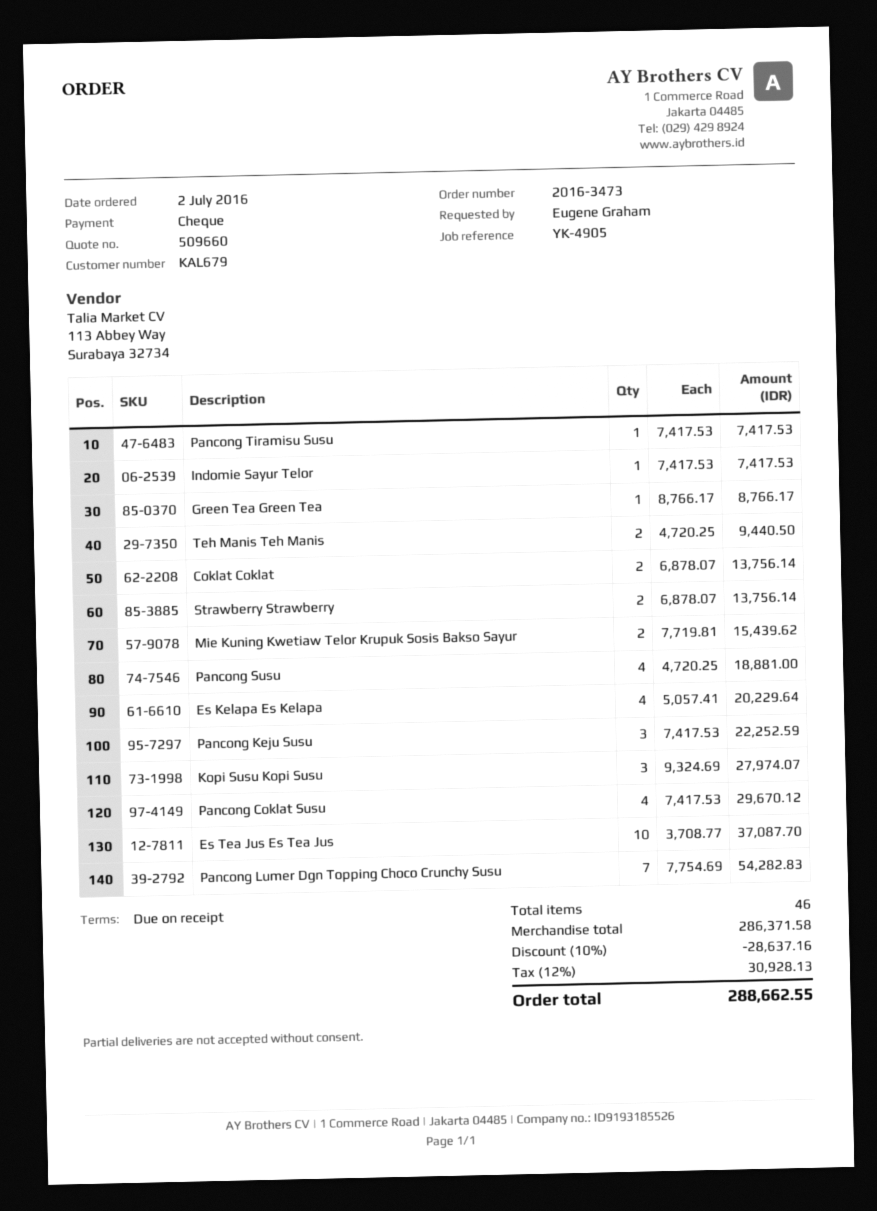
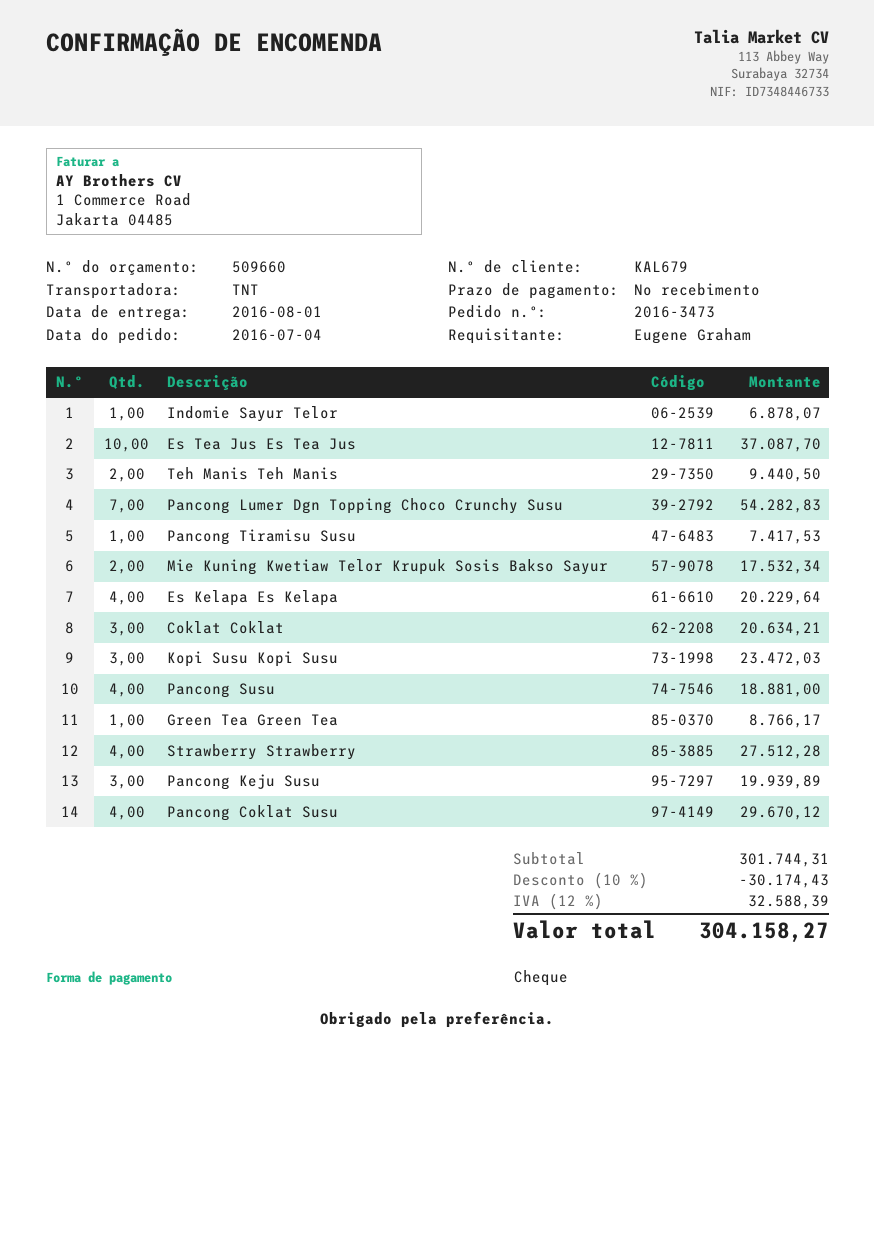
order date: 2016-07-02 -> 2016-07-04
Indomie Sayur Telor: 1 for 7417.53 -> 1 for 6878.07
Coklat Coklat: 2 for 13756.14 -> 3 for 20634.21
Strawberry Strawberry: 2 for 13756.14 -> 4 for 27512.28
Mie Kuning Kwetiaw Telor Krupuk Sosis Bakso Sayur: 2 for 15439.62 -> 2 for 17532.34
Pancong Keju Susu: 3 for 22252.59 -> 3 for 19939.89
Kopi Susu Kopi Susu: 3 for 27974.07 -> 3 for 23472.03
subtotal: 286371.58 -> 301744.31
discount: 10% = 28637.16 -> 10% = 30174.43
tax: 12% = 30928.13 -> 12% = 32588.39
total: 288662.55 -> 304158.27

